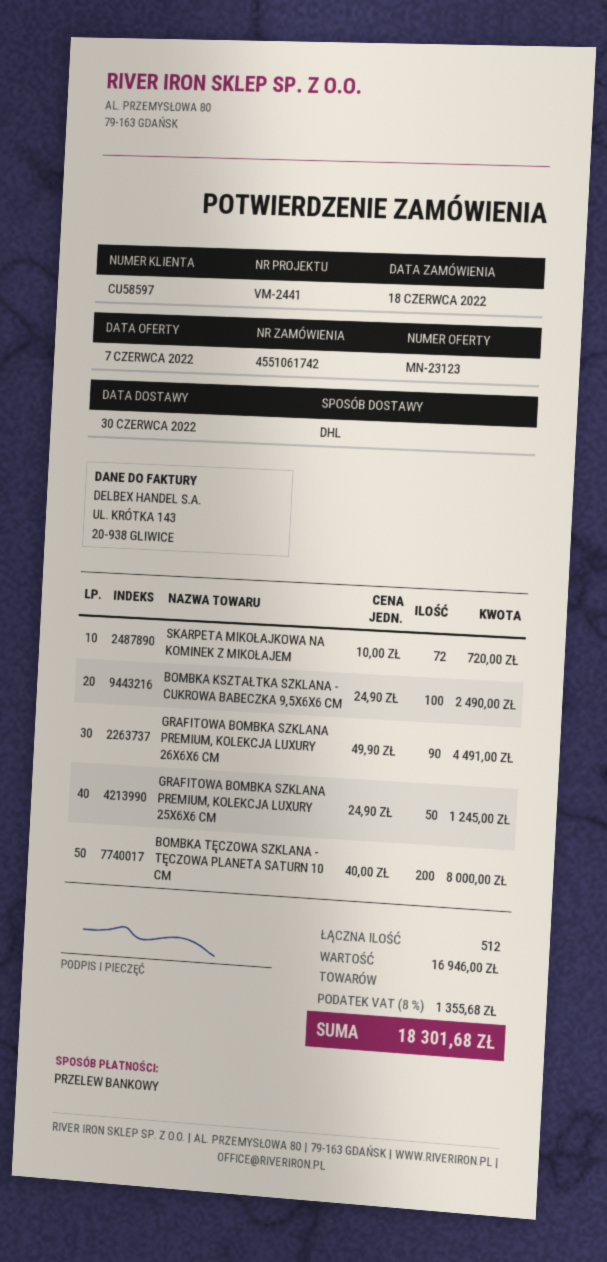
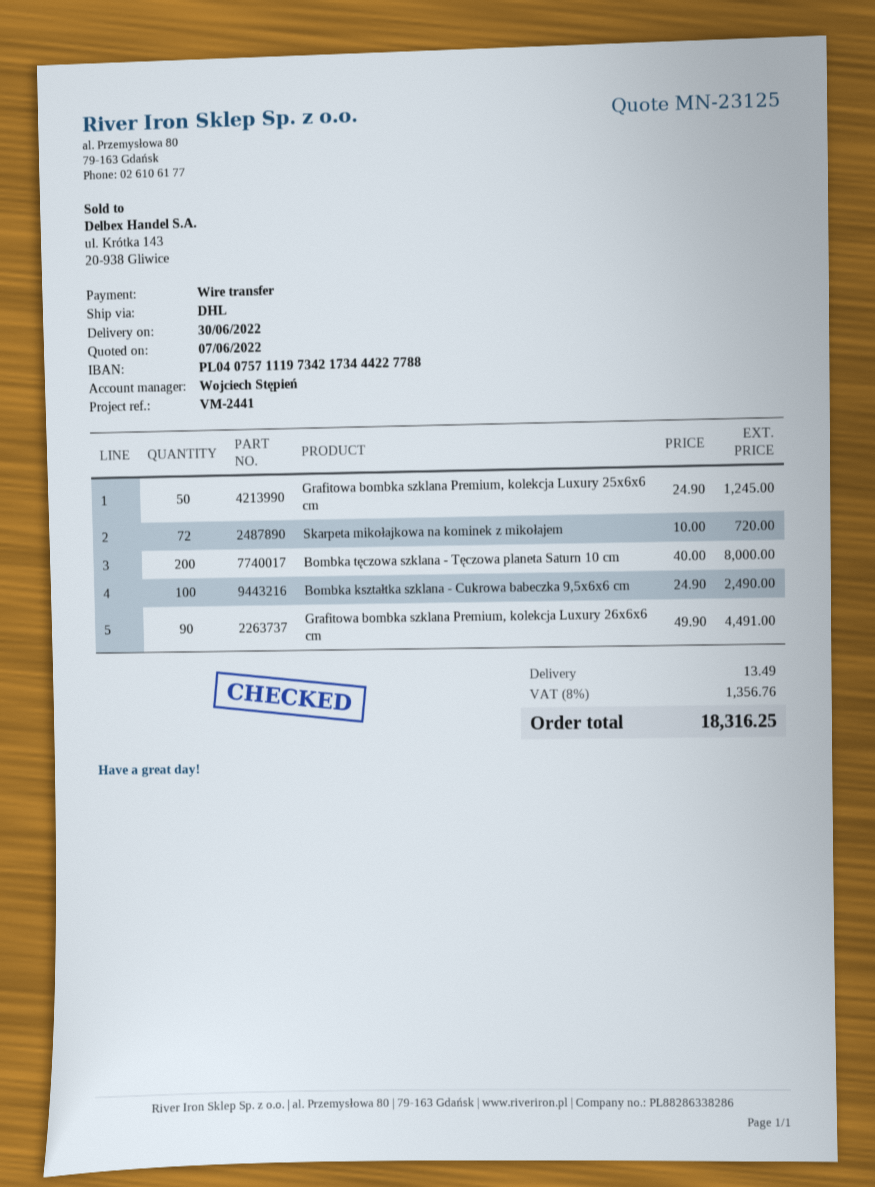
quote number: MN-23123 -> MN-23125
shipping: none -> 13.49
tax: 8% = 1355.68 -> 8% = 1356.76
total: 18301.68 -> 18316.25

